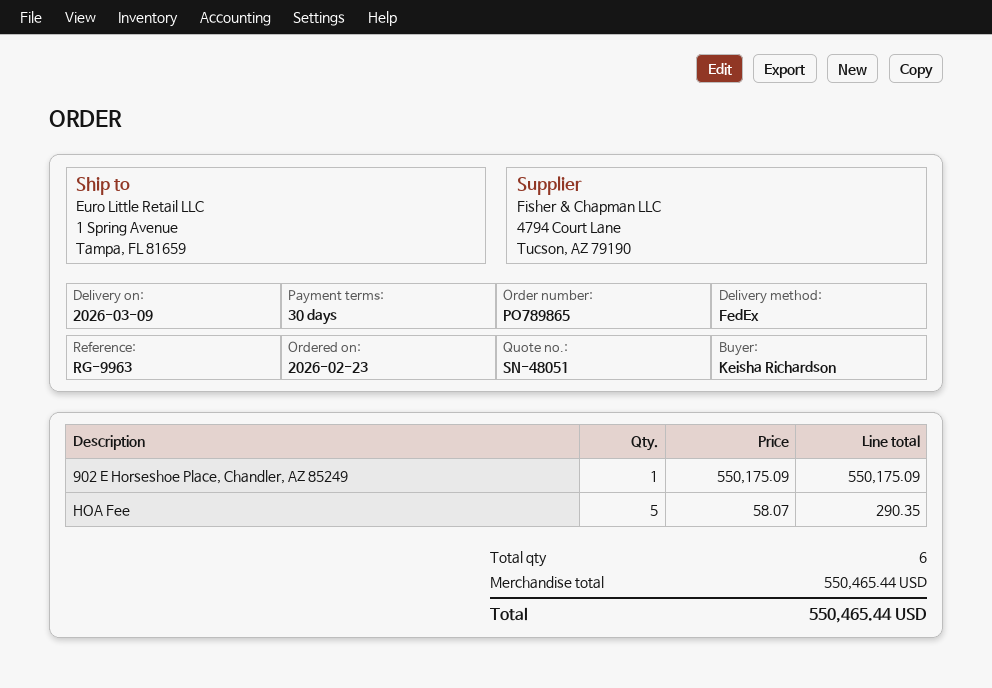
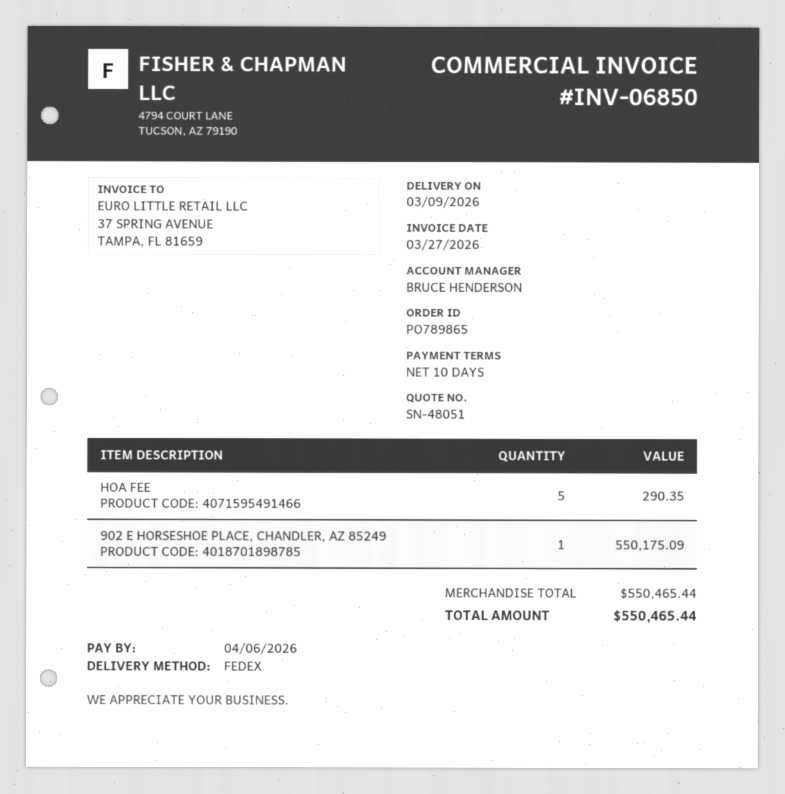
payment terms: 30 days -> 10 days

